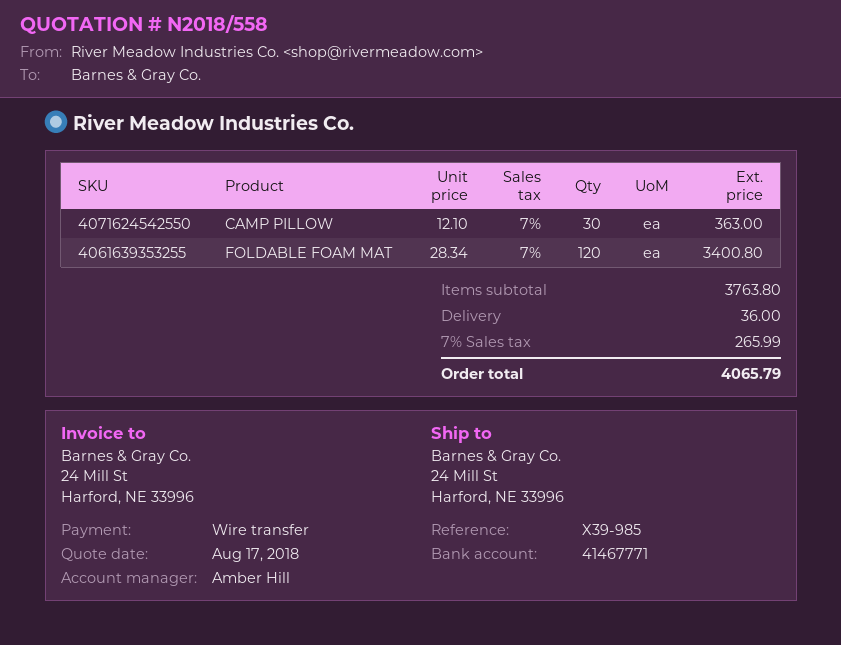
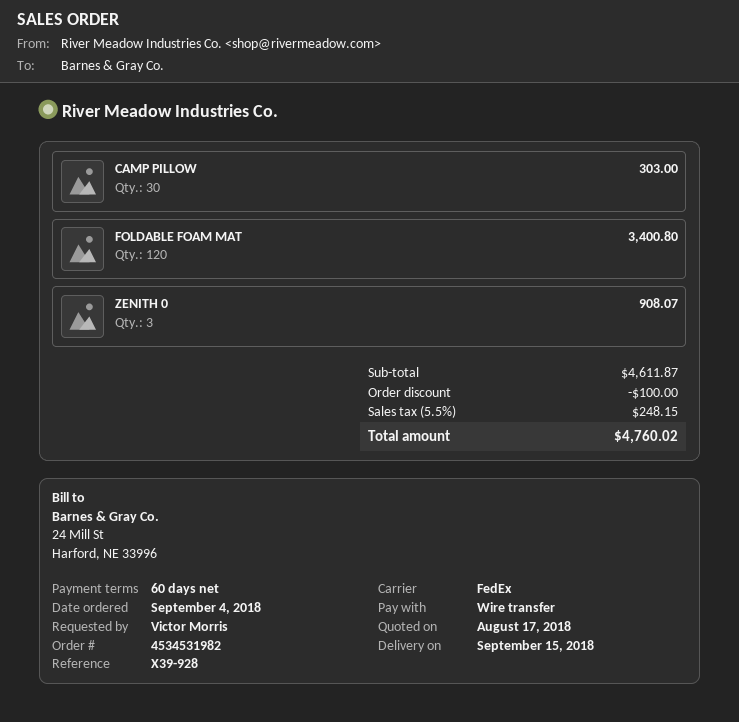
reference: X39-985 -> X39-928
CAMP PILLOW: 30 for 363.00 -> 30 for 303.00
ZENITH 0: none -> 3 for 908.07
subtotal: 3763.80 -> 4611.87
discount: none -> 100.00
shipping: 36.00 -> none
tax: 7% = 265.99 -> 5.5% = 248.15
total: 4065.79 -> 4760.02

